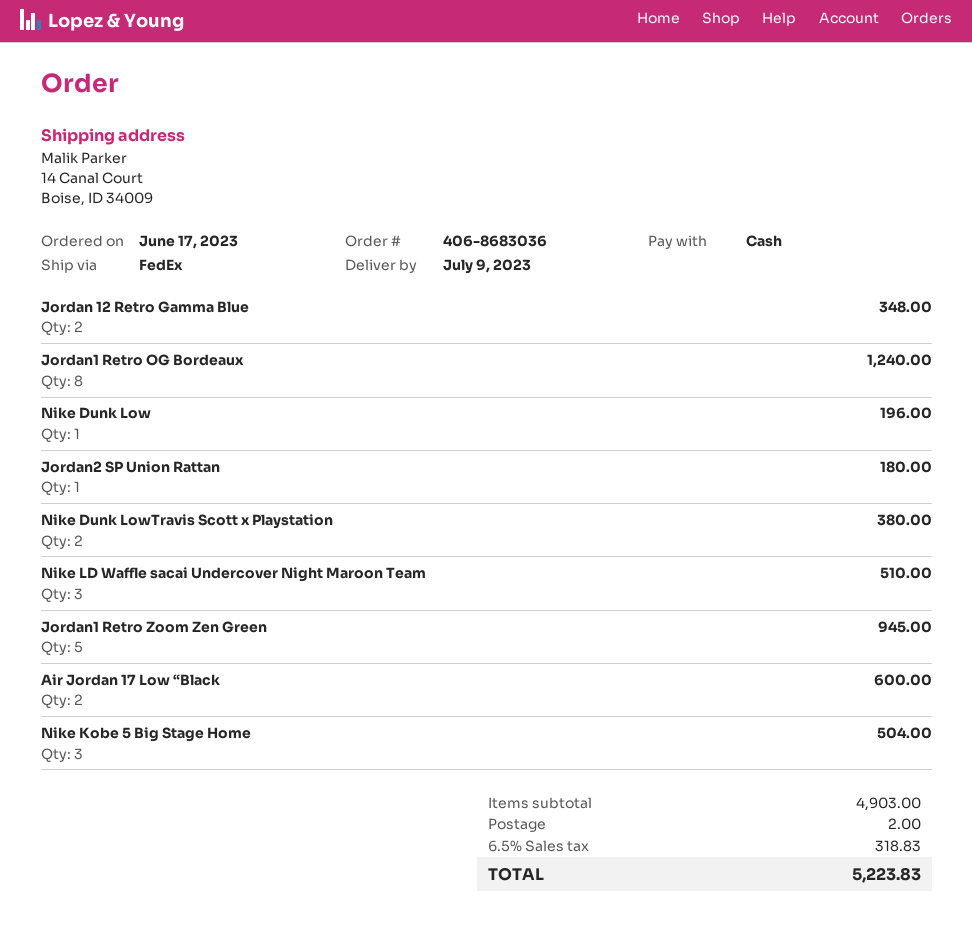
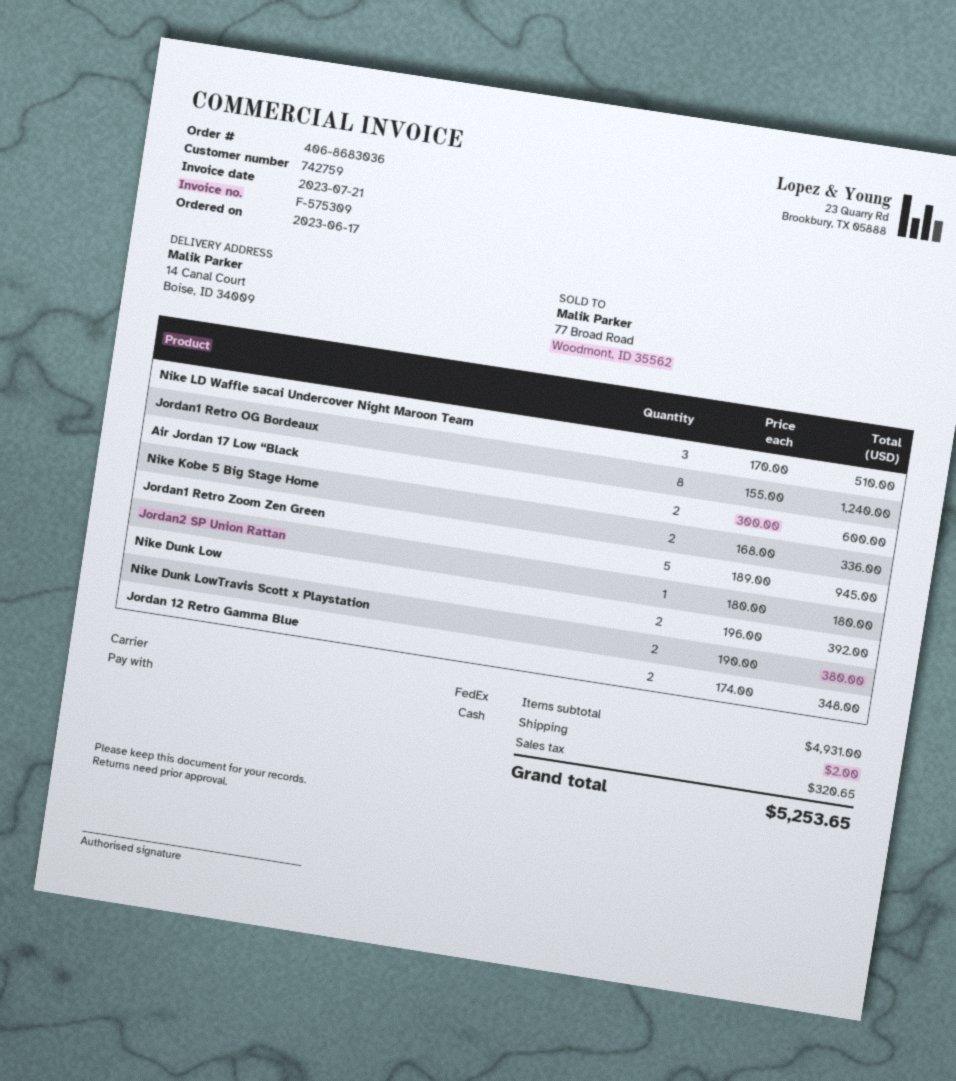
Nike Dunk Low: 1 for 196.00 -> 2 for 392.00
Nike Kobe 5 Big Stage Home: 3 for 504.00 -> 2 for 336.00
subtotal: 4903.00 -> 4931.00
tax: 318.83 -> 320.65
total: 5223.83 -> 5253.65

